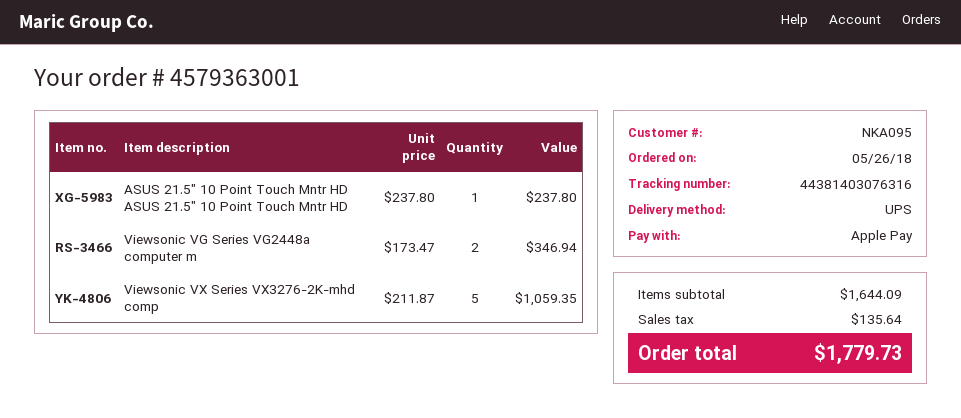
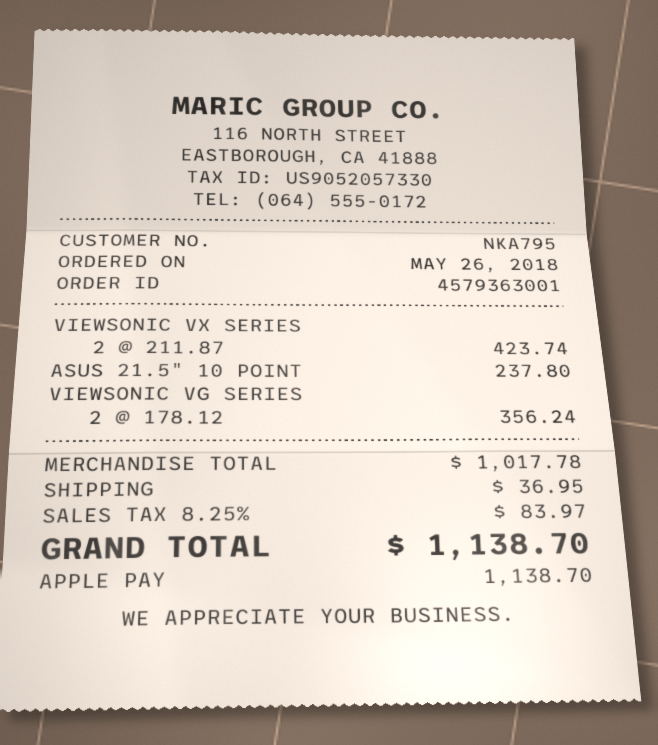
customer number: NKA095 -> NKA795
Viewsonic VG Series VG2448a computer m: 2 x 173.47 = 346.94 -> 2 x 178.12 = 356.24
Viewsonic VX Series VX3276-2K-mhd comp: 5 x 211.87 = 1059.35 -> 2 x 211.87 = 423.74
subtotal: 1644.09 -> 1017.78
shipping: none -> 36.95
tax: 135.64 -> 83.97
total: 1779.73 -> 1138.70

